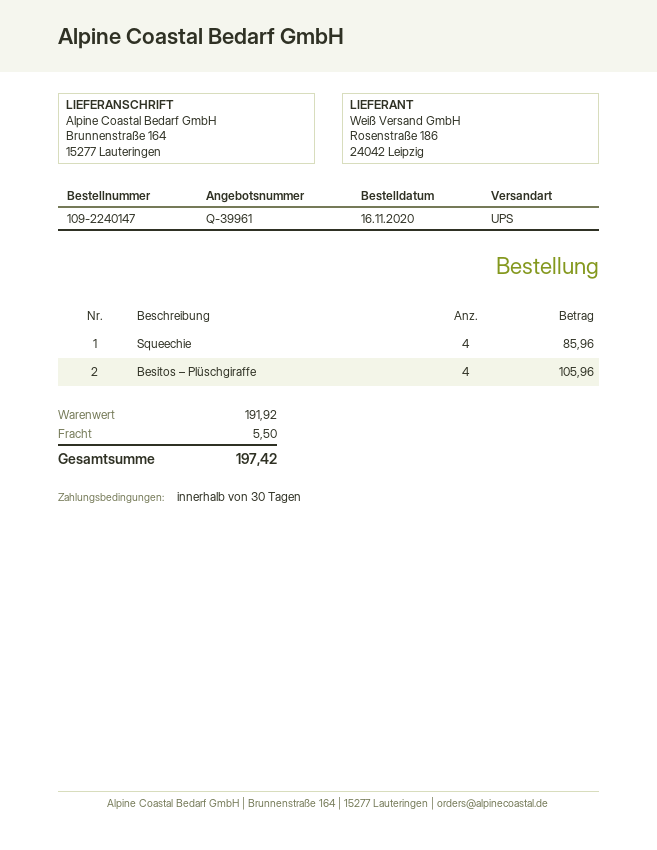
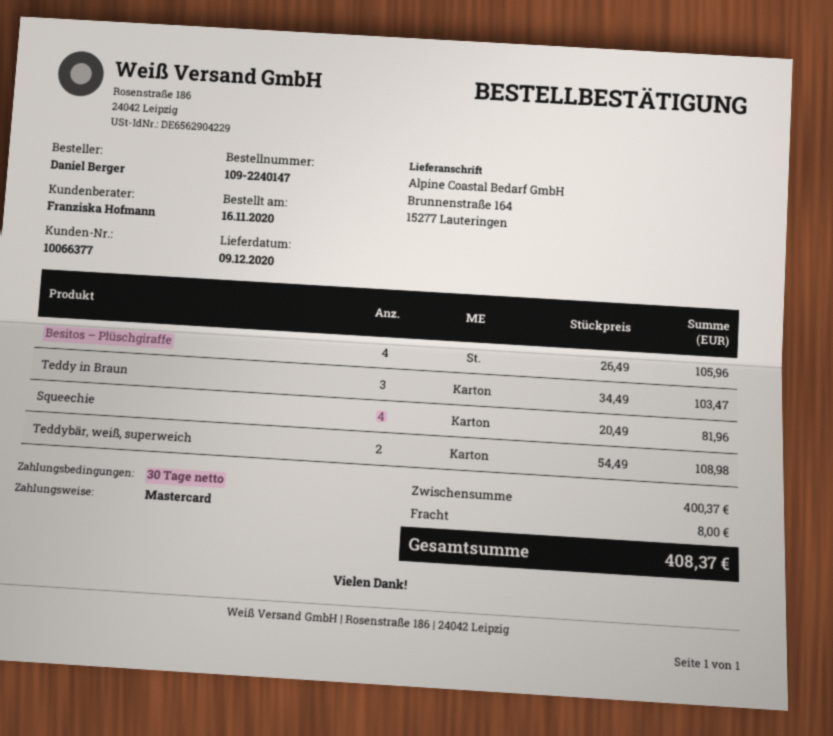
Squeechie: 4 for 85.96 -> 4 for 81.96
Teddy in Braun: none -> 3 for 103.47
Teddybär, weiß, superweich: none -> 2 for 108.98
subtotal: 191.92 -> 400.37
shipping: 5.50 -> 8.00
total: 197.42 -> 408.37

